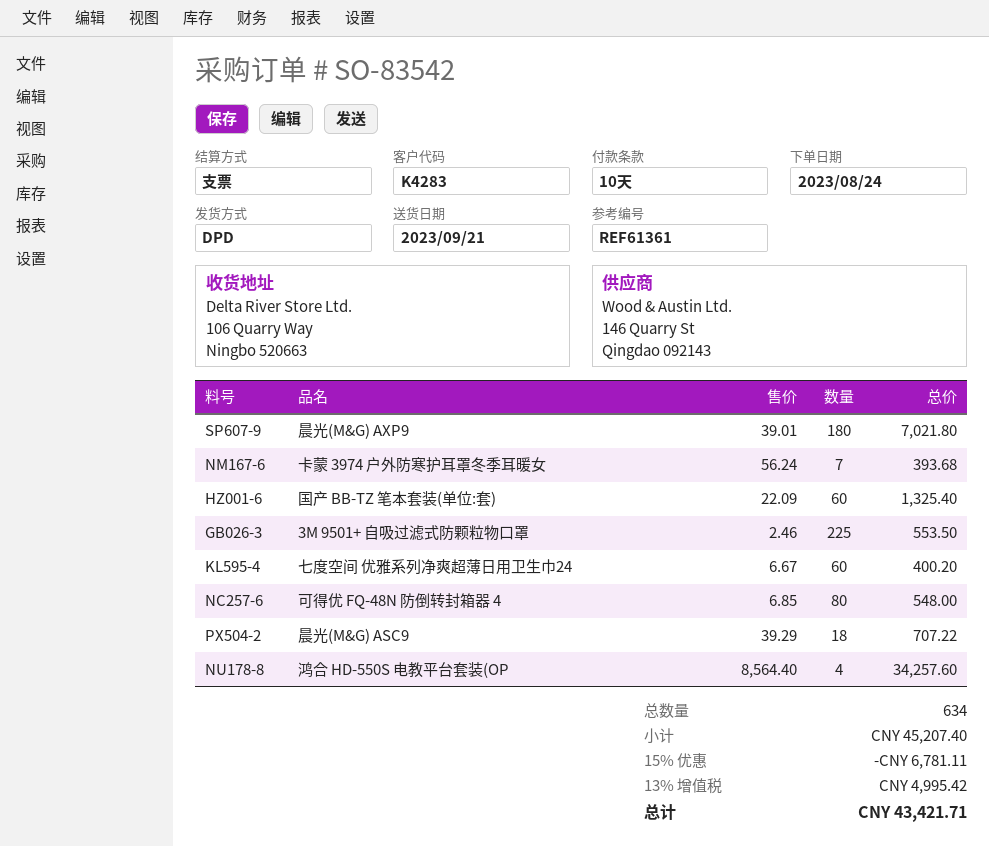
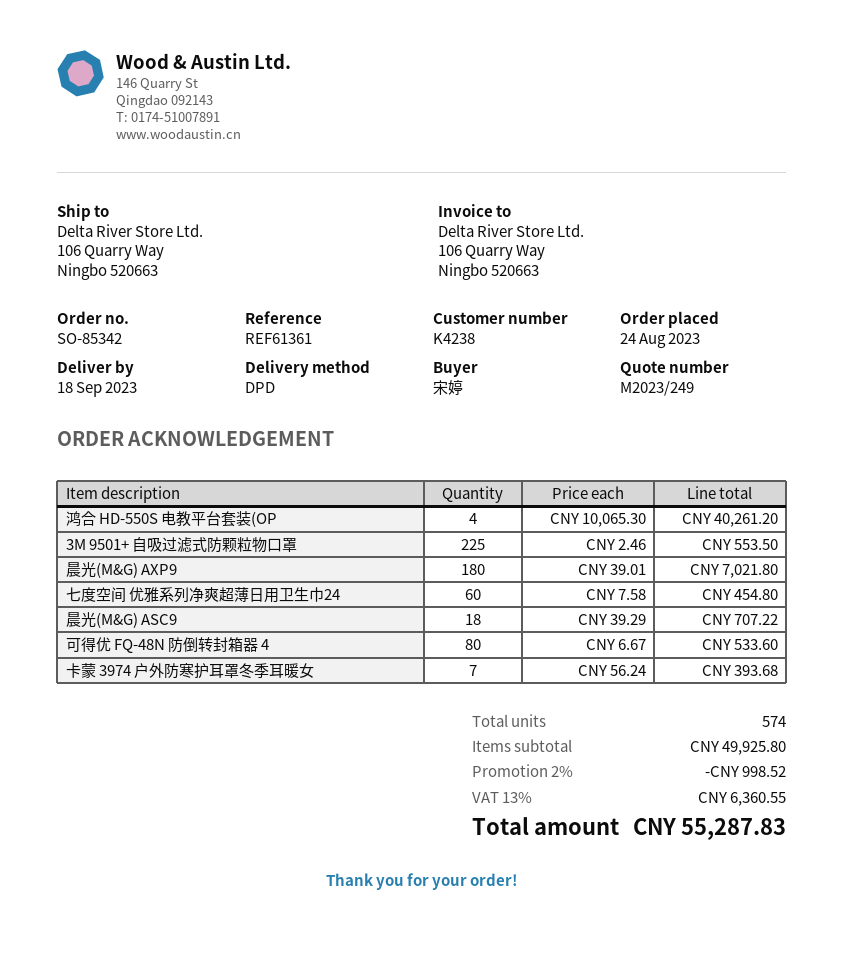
order number: SO-83542 -> SO-85342
delivery date: 2023-09-21 -> 2023-09-18
customer number: K4283 -> K4238
国产 BB-TZ 笔本套装(单位:套): 60 x 22.09 = 1325.40 -> none
七度空间 优雅系列净爽超薄日用卫生巾24: 60 x 6.67 = 400.20 -> 60 x 7.58 = 454.80
可得优 FQ-48N 防倒转封箱器 4: 80 x 6.85 = 548.00 -> 80 x 6.67 = 533.60
鸿合 HD-550S 电教平台套装(OP: 4 x 8564.40 = 34257.60 -> 4 x 10065.30 = 40261.20
total quantity: 634 -> 574
subtotal: 45207.40 -> 49925.80
discount: 15% = 6781.11 -> 2% = 998.52
tax: 13% = 4995.42 -> 13% = 6360.55
total: 43421.71 -> 55287.83

